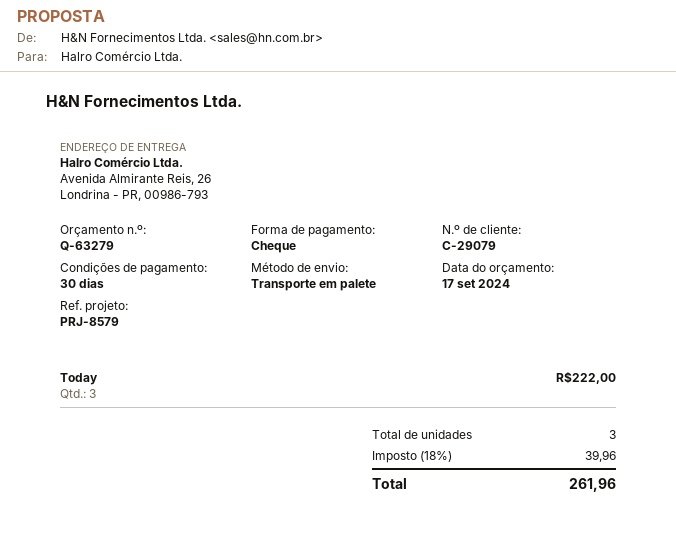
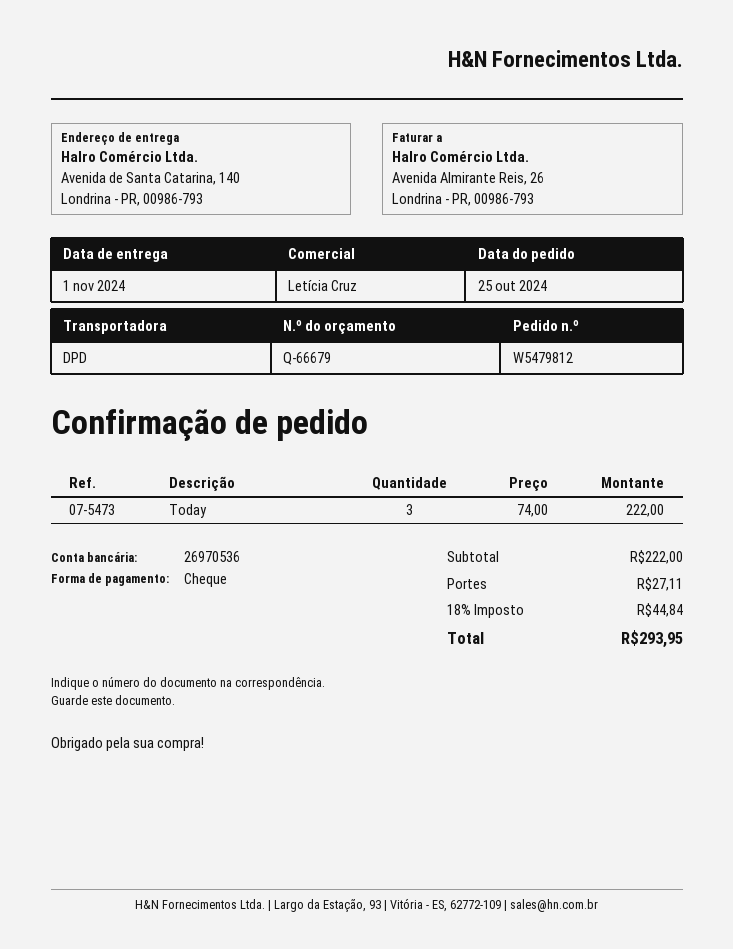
quote number: Q-63279 -> Q-66679
shipping method: pallet freight -> DPD
ship to: Avenida Almirante Reis, 26, Londrina - PR, 00986-793 -> Avenida de Santa Catarina, 140, Londrina - PR, 00986-793
shipping: none -> 27.11
tax: 18% = 39.96 -> 18% = 44.84
total: 261.96 -> 293.95

